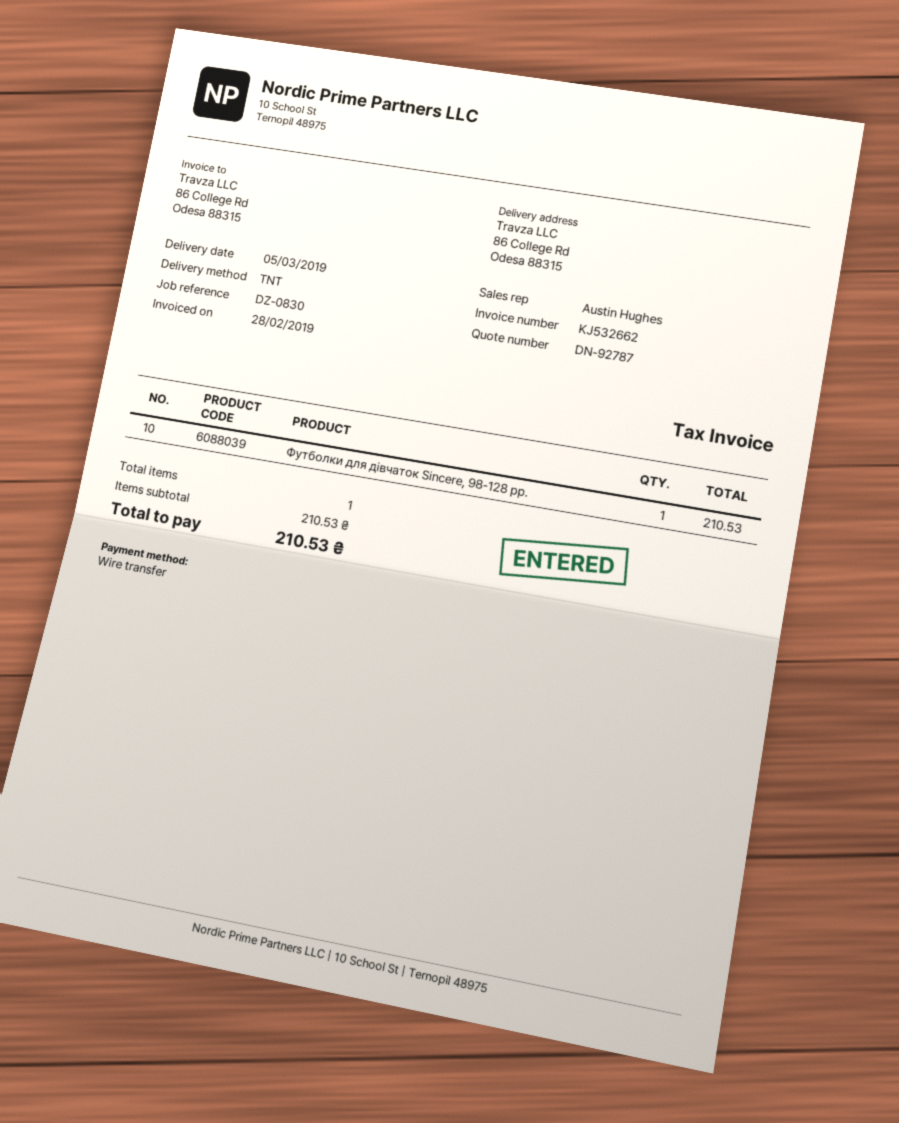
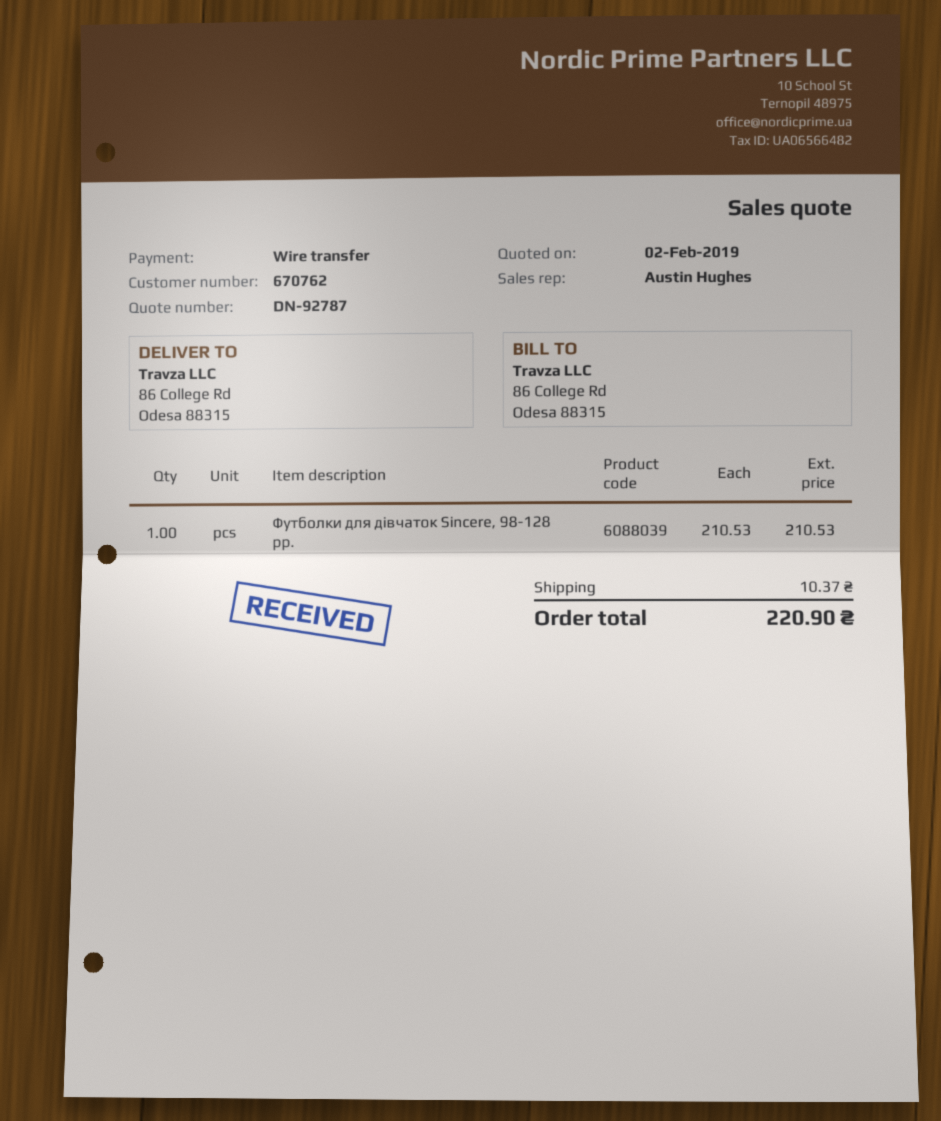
shipping: none -> 10.37
total: 210.53 -> 220.90

